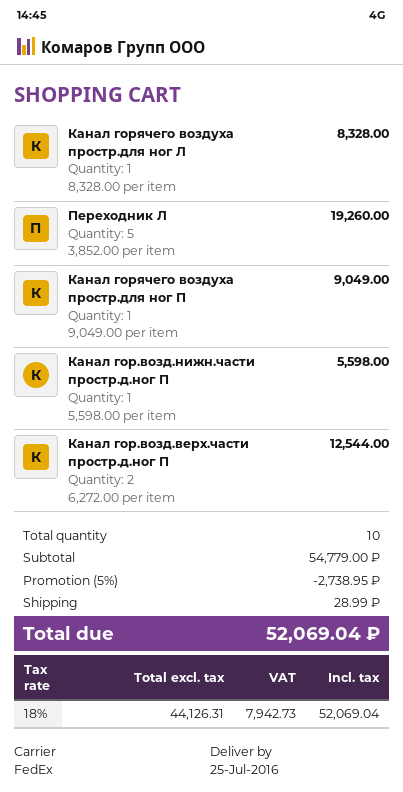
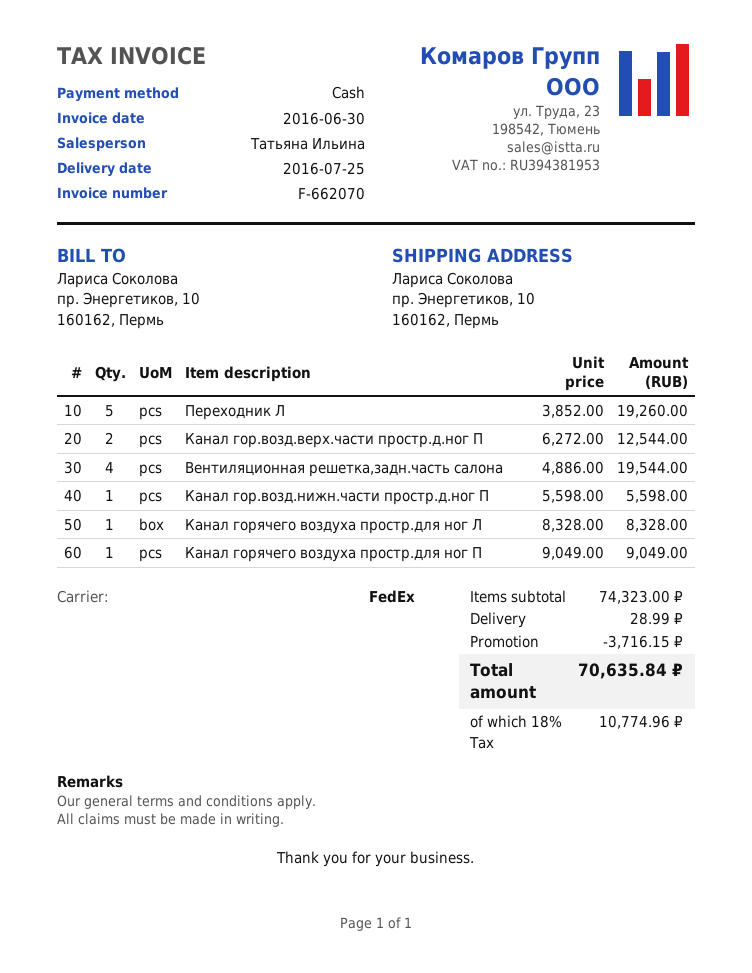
Вентиляционная решетка,задн.часть салона: none -> 4 x 4886.00 = 19544.00
subtotal: 54779.00 -> 74323.00
discount: 2738.95 -> 3716.15
tax: 18% = 7942.73 -> 18% = 10774.96
total: 52069.04 -> 70635.84

